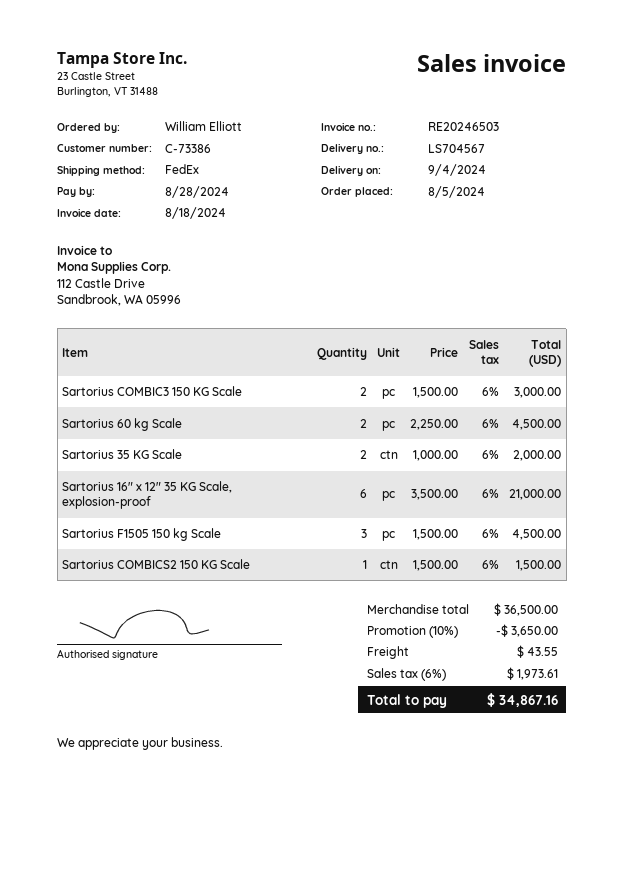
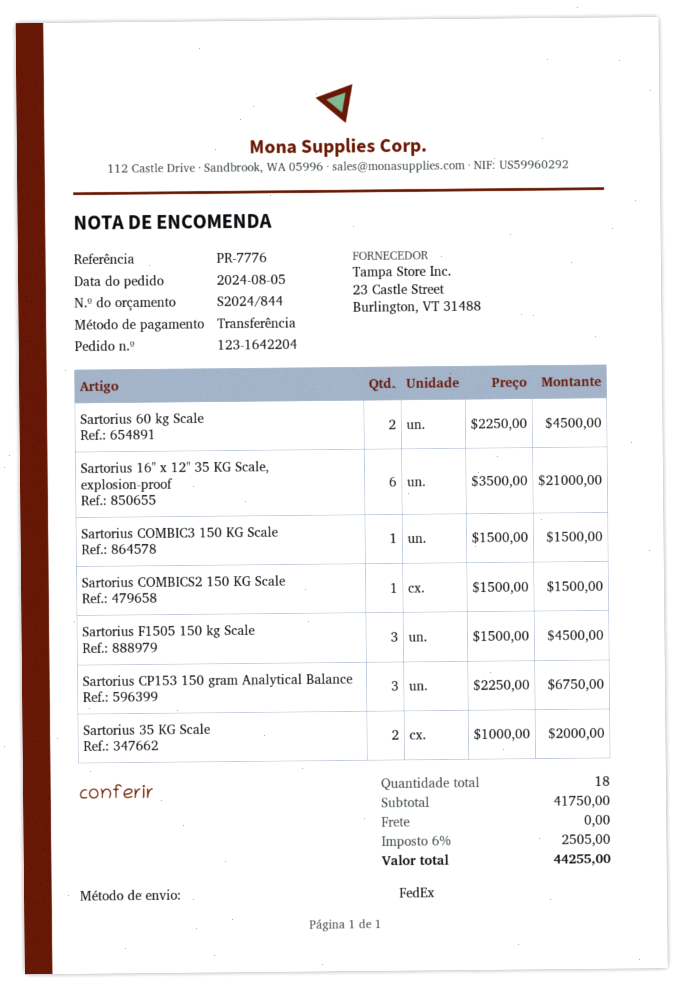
Sartorius COMBIC3 150 KG Scale: 2 x 1500.00 = 3000.00 -> 1 x 1500.00 = 1500.00
Sartorius CP153 150 gram Analytical Balance: none -> 3 x 2250.00 = 6750.00
subtotal: 36500.00 -> 41750.00
discount: 10% = 3650.00 -> none
shipping: 43.55 -> 0.00
tax: 6% = 1973.61 -> 6% = 2505.00
total: 34867.16 -> 44255.00

